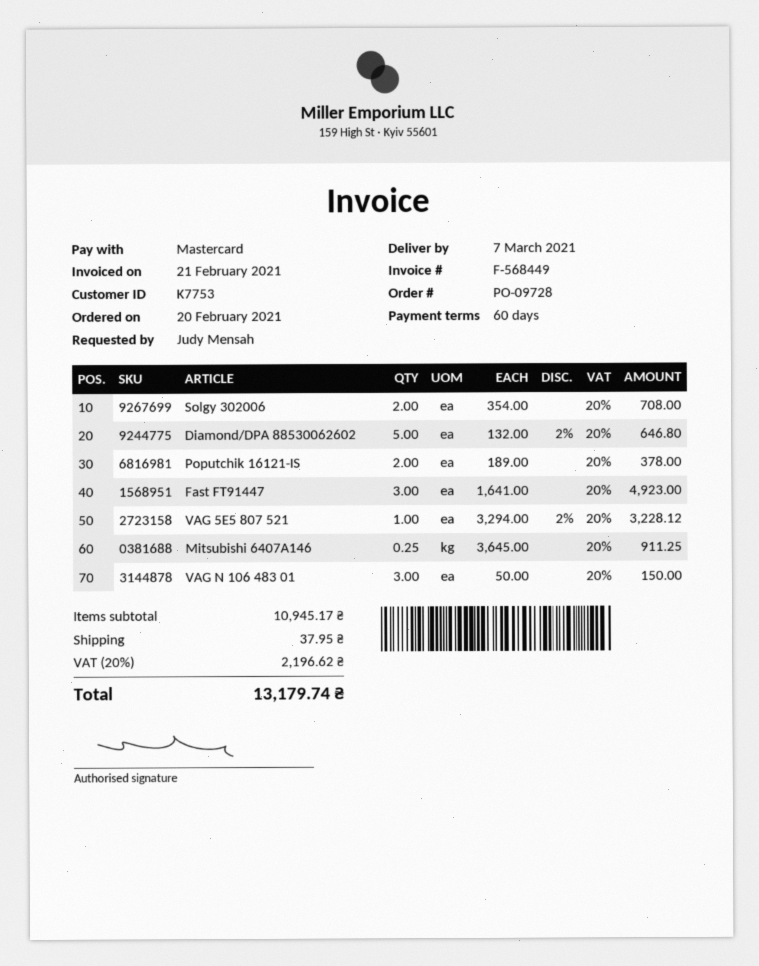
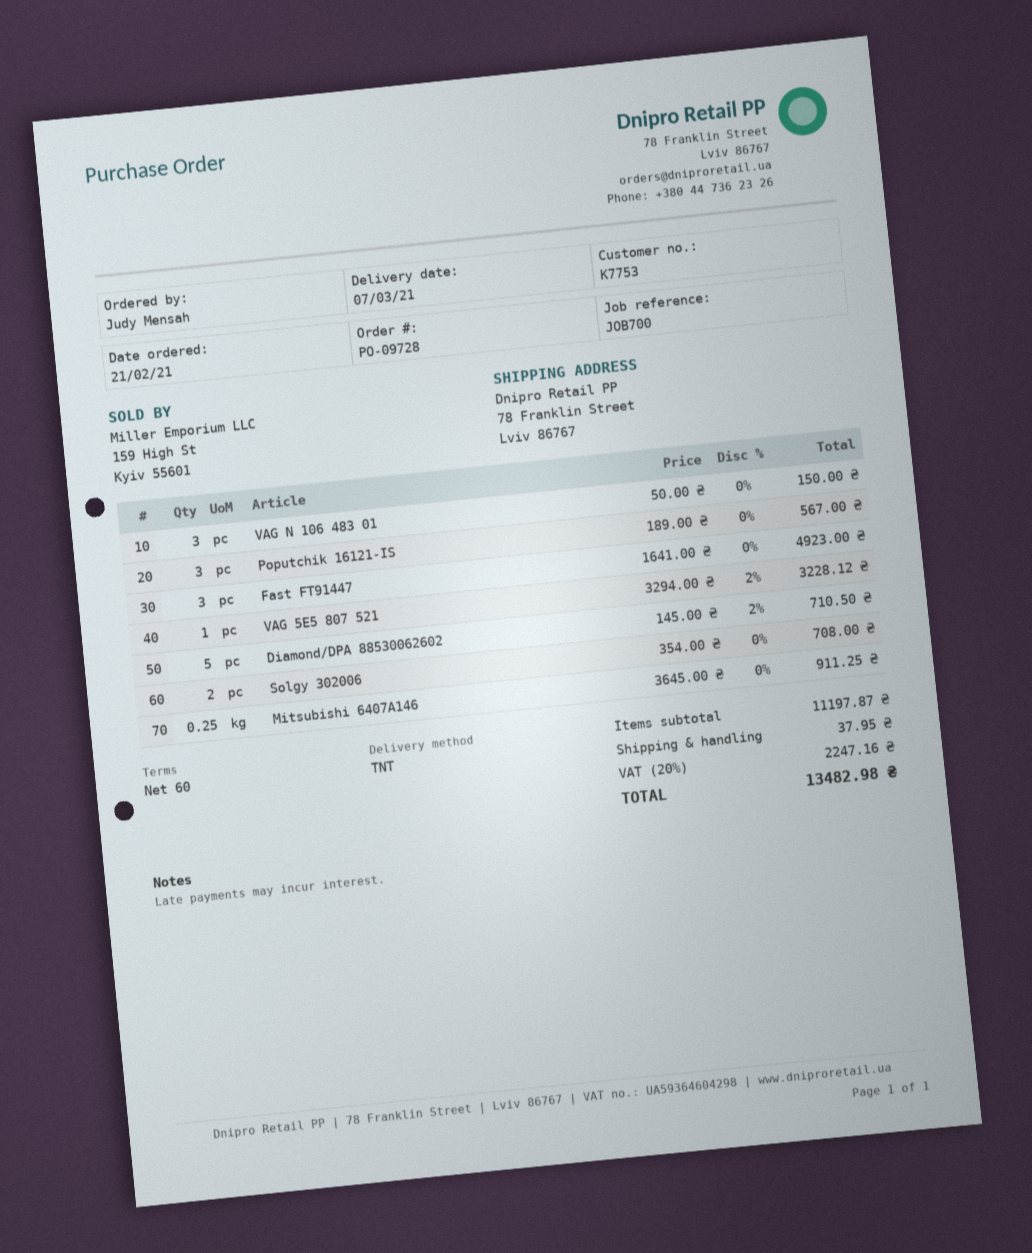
order date: 2021-02-20 -> 2021-02-21
Diamond/DPA 88530062602: 5 x 132.00 - 2% = 646.80 -> 5 x 145.00 - 2% = 710.50
Poputchik 16121-IS: 2 x 189.00 = 378.00 -> 3 x 189.00 = 567.00
subtotal: 10945.17 -> 11197.87
tax: 20% = 2196.62 -> 20% = 2247.16
total: 13179.74 -> 13482.98

